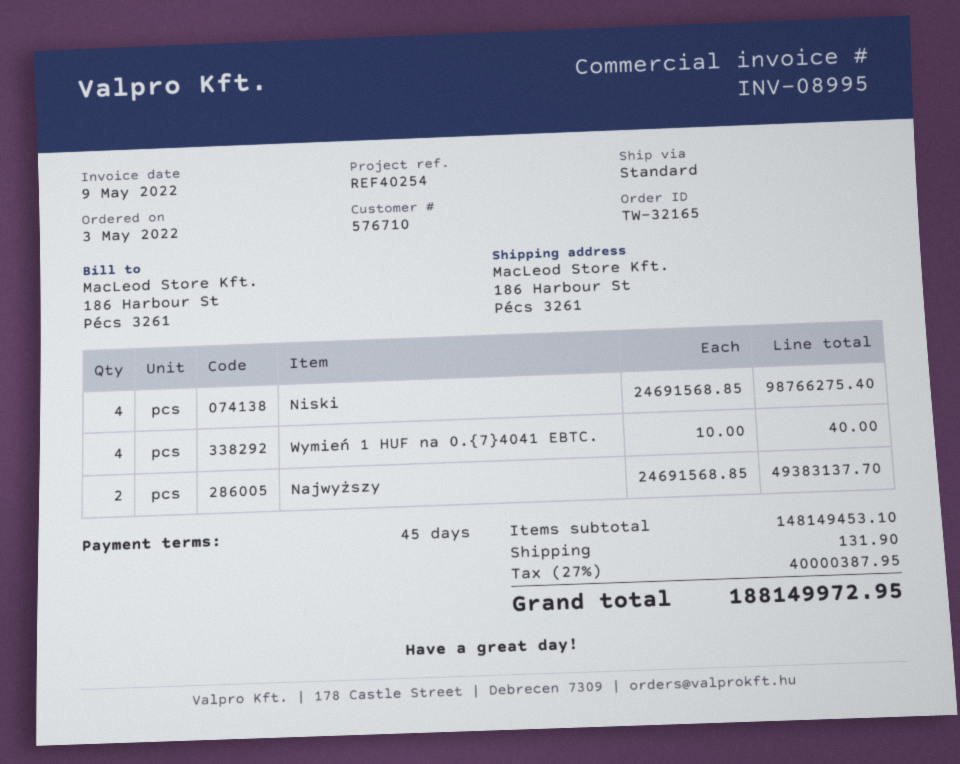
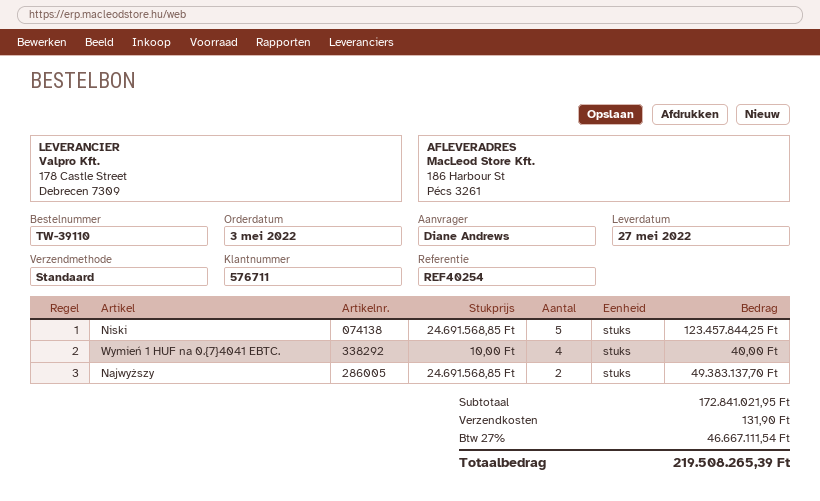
order number: TW-32165 -> TW-39110
customer number: 576710 -> 576711
Niski: 4 x 24691568.85 = 98766275.40 -> 5 x 24691568.85 = 123457844.25
subtotal: 148149453.10 -> 172841021.95
tax: 27% = 40000387.95 -> 27% = 46667111.54
total: 188149972.95 -> 219508265.39

